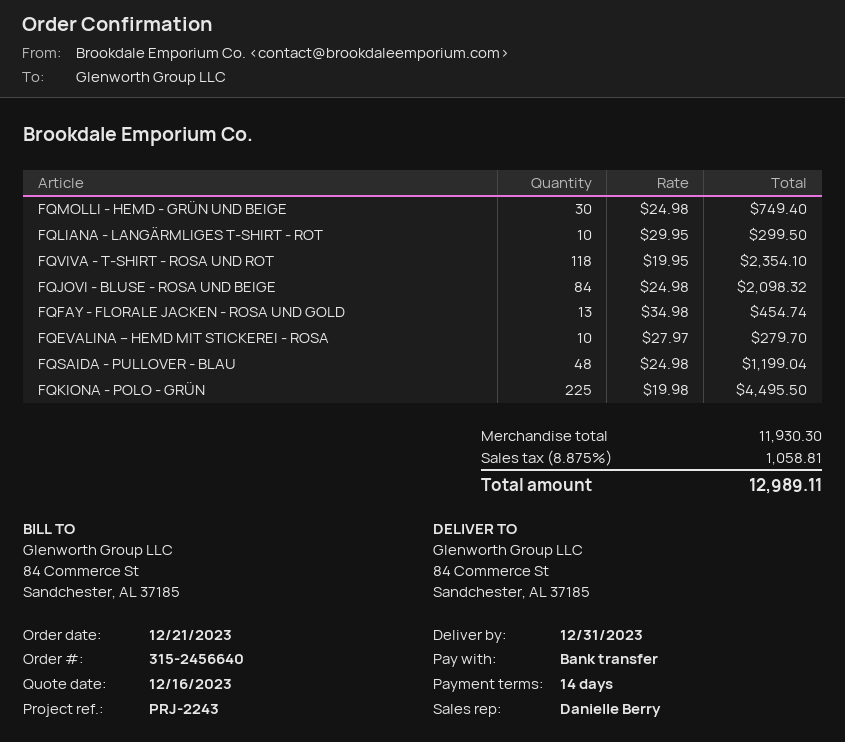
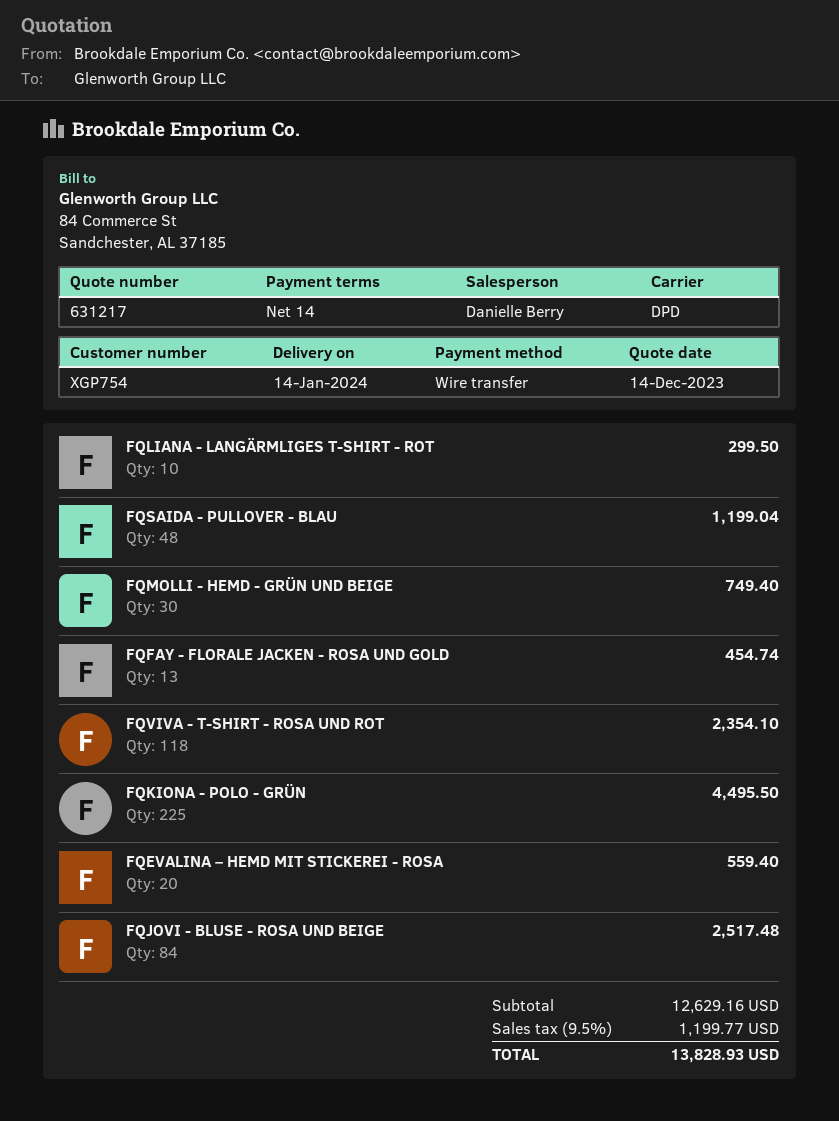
quote date: 2023-12-16 -> 2023-12-14
delivery date: 2023-12-31 -> 2024-01-14
FQJOVI - BLUSE - ROSA UND BEIGE: 84 for 2098.32 -> 84 for 2517.48
FQEVALINA – HEMD MIT STICKEREI - ROSA: 10 for 279.70 -> 20 for 559.40
subtotal: 11930.30 -> 12629.16
tax: 8.875% = 1058.81 -> 9.5% = 1199.77
total: 12989.11 -> 13828.93

